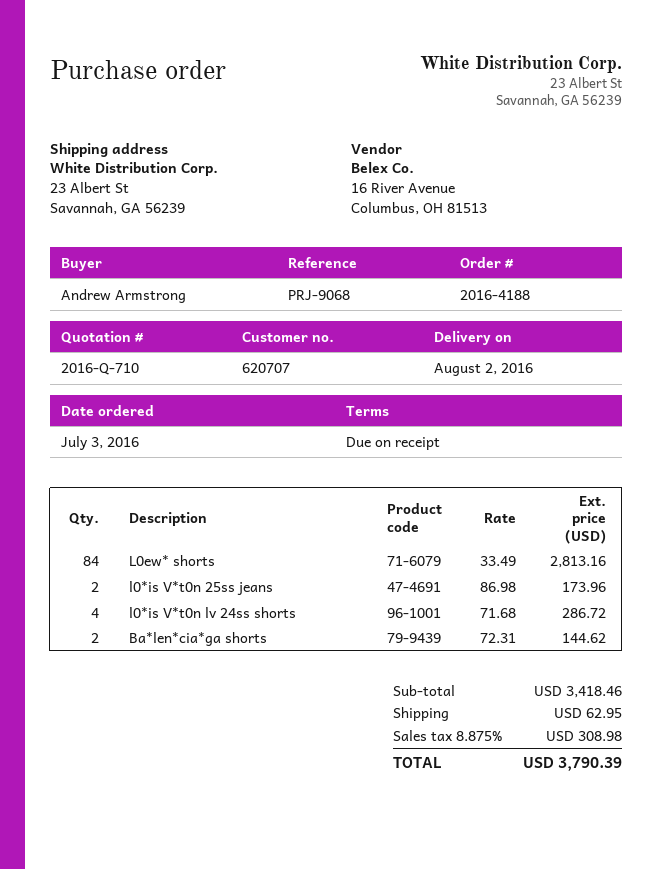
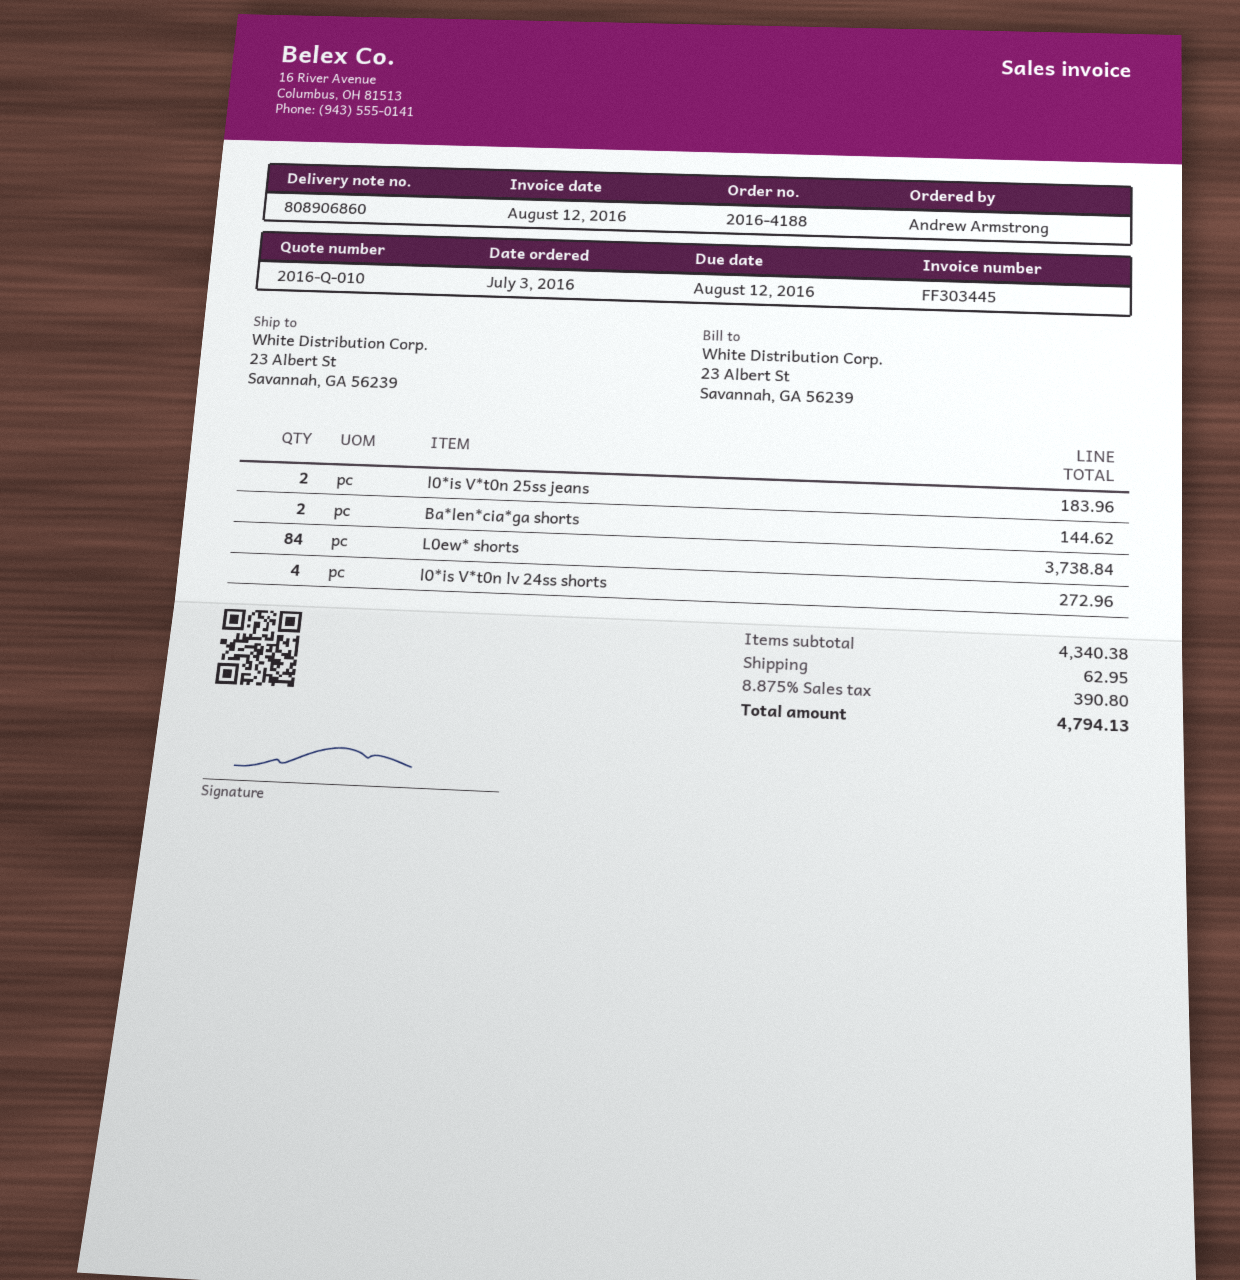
quote number: 2016-Q-710 -> 2016-Q-010
L0ew* shorts: 84 for 2813.16 -> 84 for 3738.84
l0*is V*t0n 25ss jeans: 2 for 173.96 -> 2 for 183.96
l0*is V*t0n lv 24ss shorts: 4 for 286.72 -> 4 for 272.96
subtotal: 3418.46 -> 4340.38
tax: 8.875% = 308.98 -> 8.875% = 390.80
total: 3790.39 -> 4794.13

